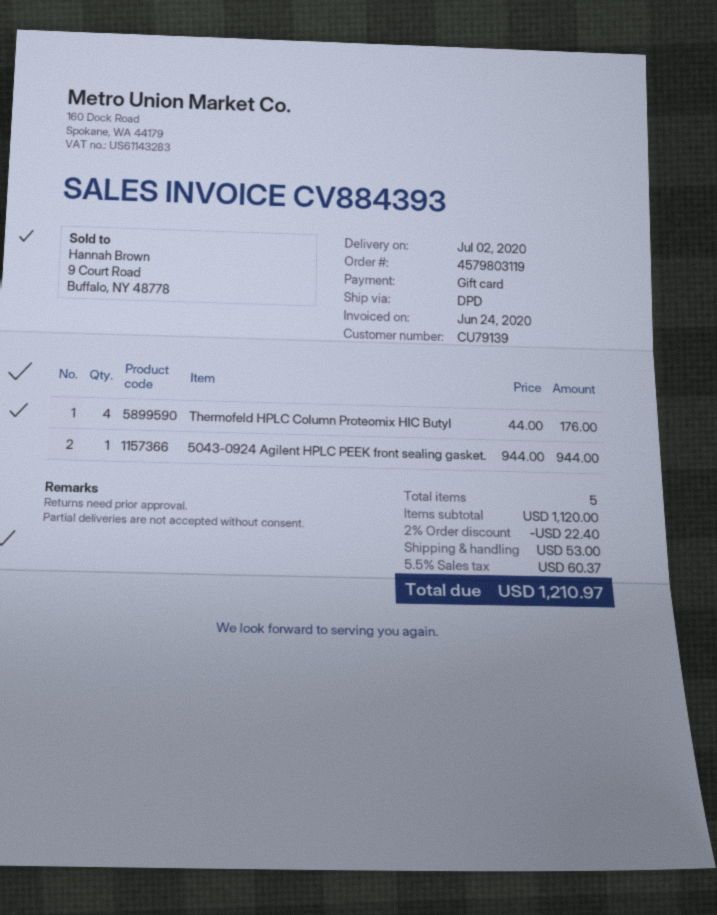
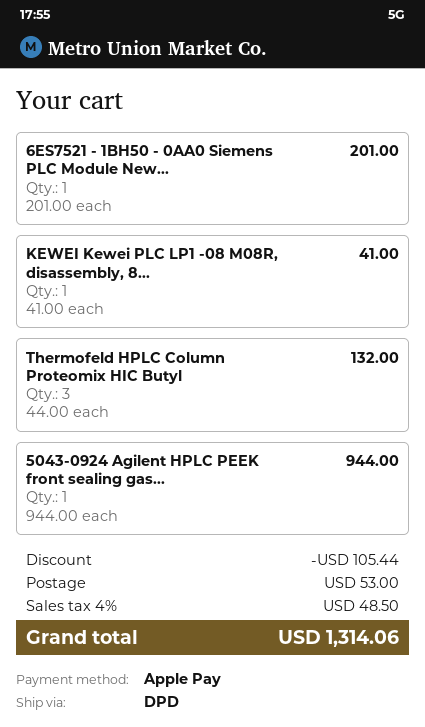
payment method: gift card -> Apple Pay
Thermofeld HPLC Column Proteomix HIC Butyl: 4 x 44.00 = 176.00 -> 3 x 44.00 = 132.00
6ES7521 - 1BH50 - 0AA0 Siemens PLC Module New...: none -> 1 x 201.00 = 201.00
KEWEI Kewei PLC LP1 -08 M08R, disassembly, 8...: none -> 1 x 41.00 = 41.00
discount: 22.40 -> 105.44
tax: 5.5% = 60.37 -> 4% = 48.50
total: 1210.97 -> 1314.06

